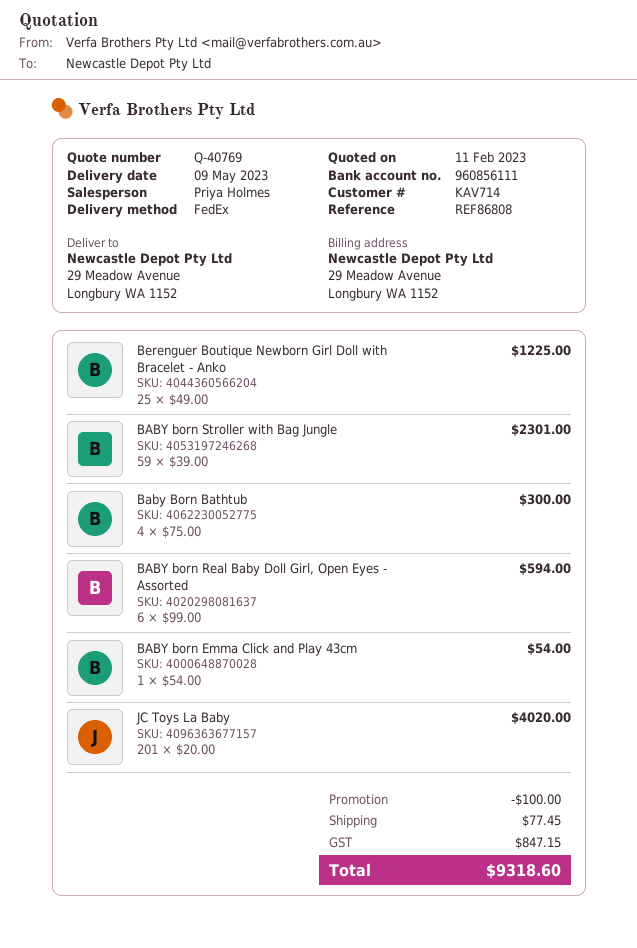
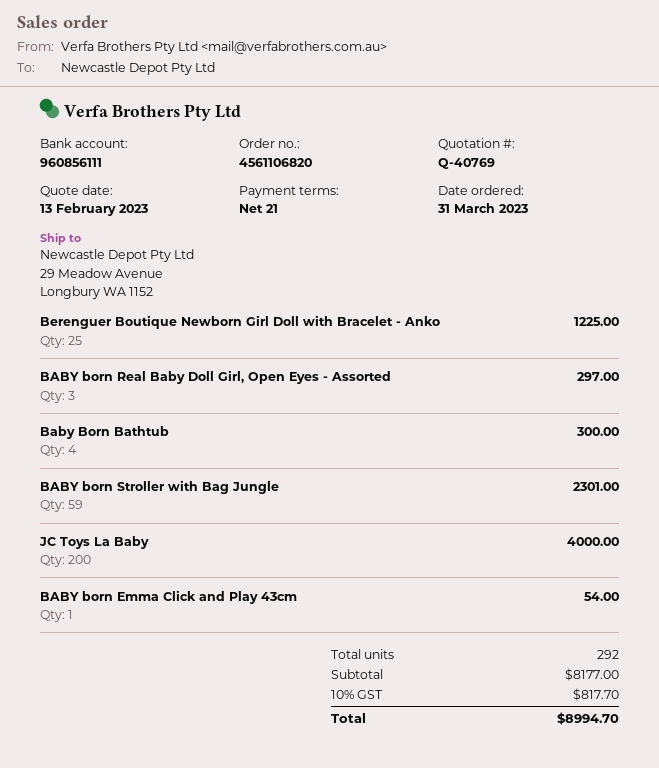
quote date: 2023-02-11 -> 2023-02-13
BABY born Real Baby Doll Girl, Open Eyes - Assorted: 6 for 594.00 -> 3 for 297.00
JC Toys La Baby: 201 for 4020.00 -> 200 for 4000.00
discount: 100.00 -> none
shipping: 77.45 -> none
tax: 847.15 -> 817.70
total: 9318.60 -> 8994.70

